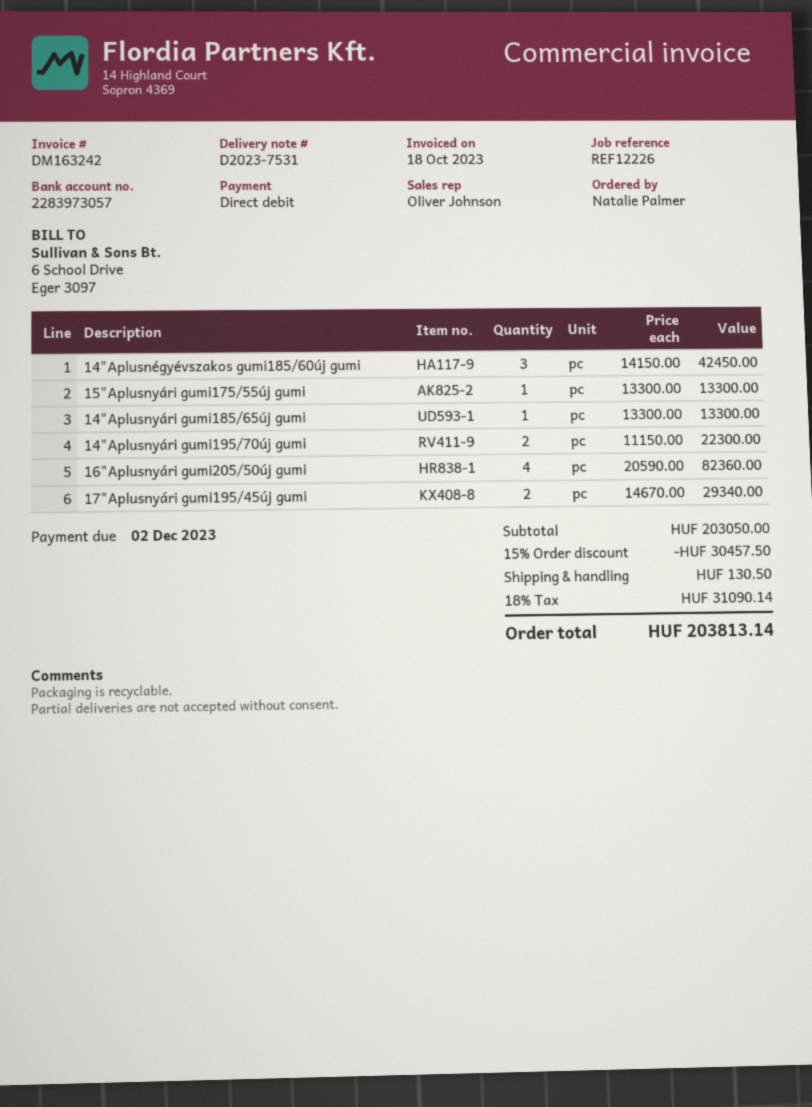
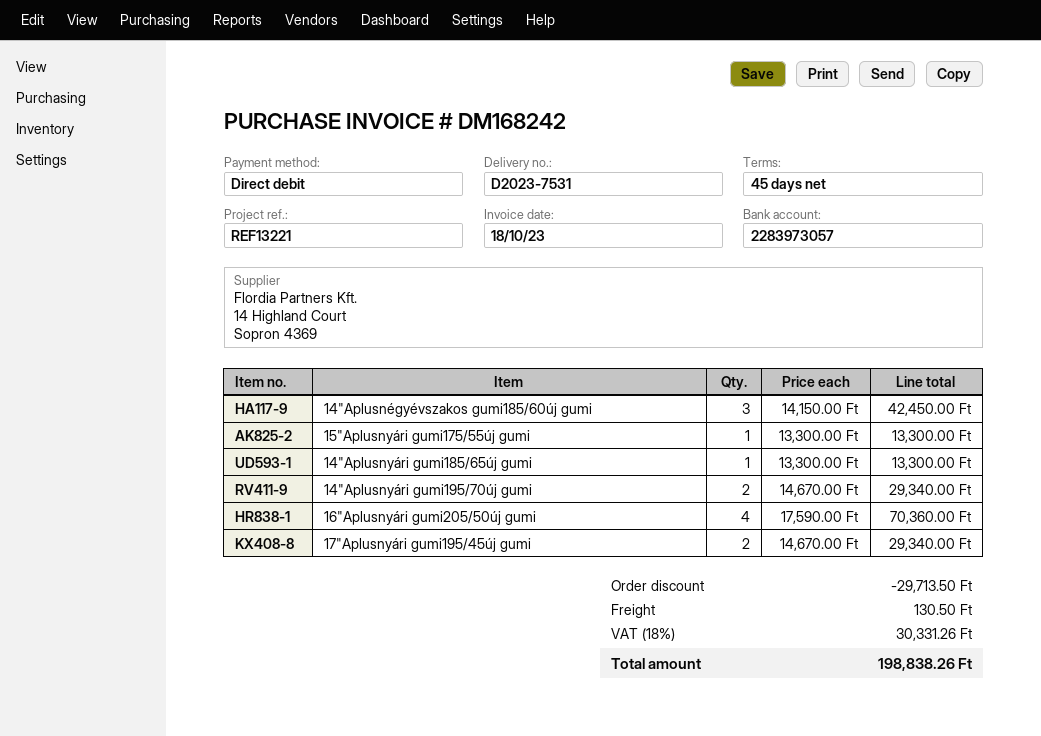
invoice number: DM163242 -> DM168242
reference: REF12226 -> REF13221
14"Aplusnyári gumi195/70új gumi: 2 x 11150.00 = 22300.00 -> 2 x 14670.00 = 29340.00
16"Aplusnyári gumi205/50új gumi: 4 x 20590.00 = 82360.00 -> 4 x 17590.00 = 70360.00
discount: 30457.50 -> 29713.50
tax: 18% = 31090.14 -> 18% = 30331.26
total: 203813.14 -> 198838.26

